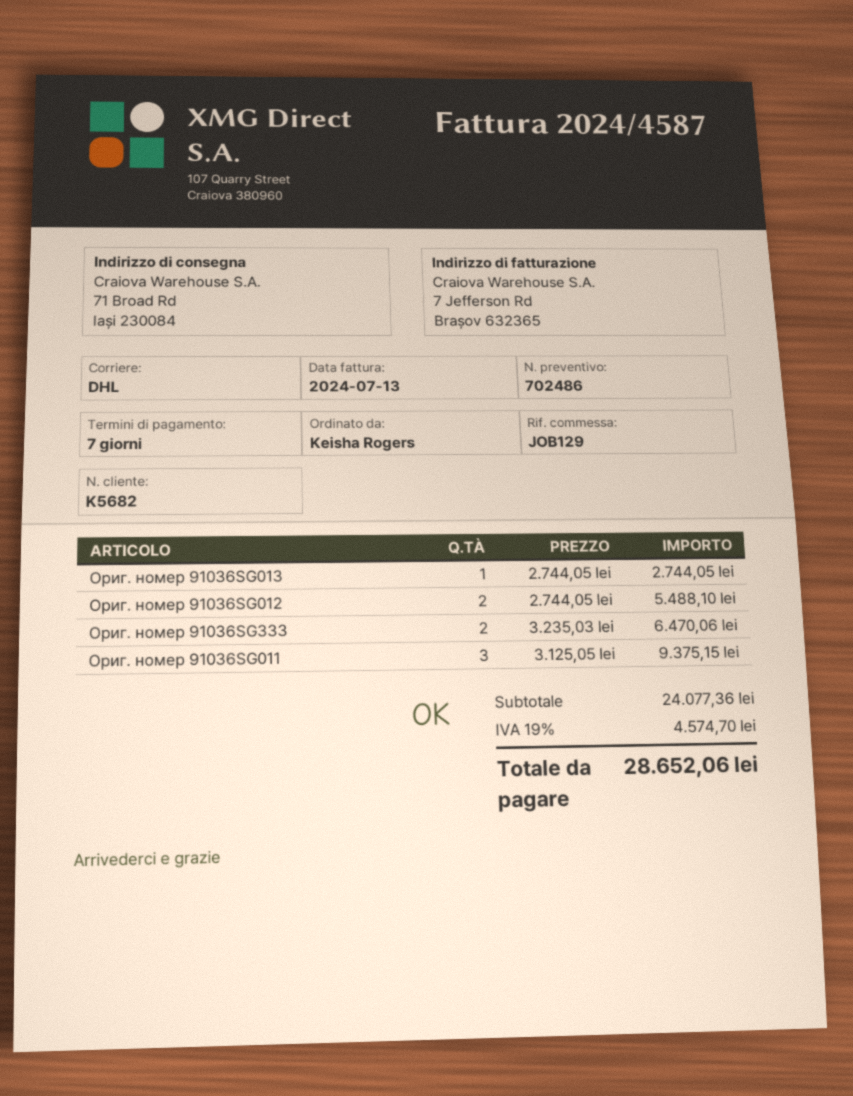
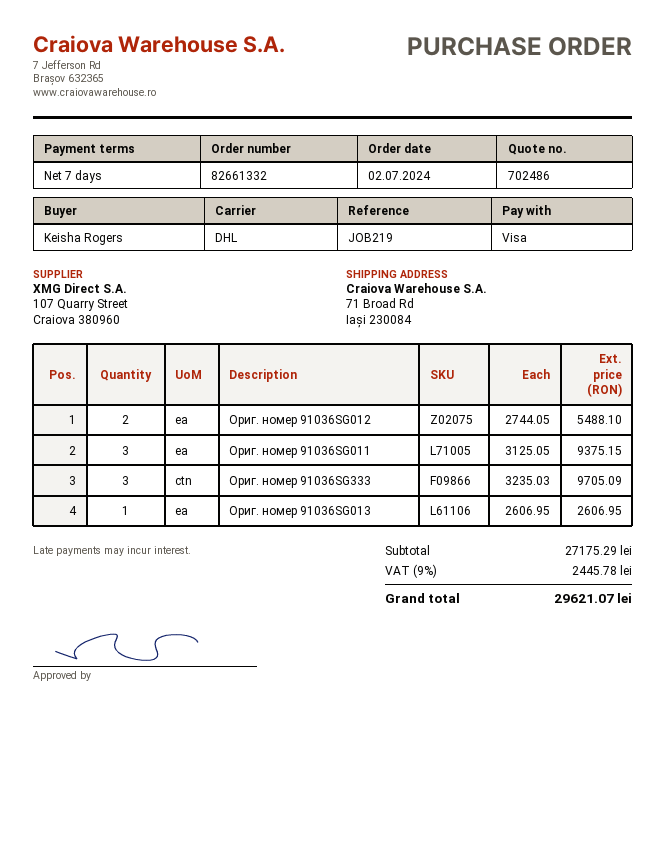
reference: JOB129 -> JOB219
Ориг. номер 91036SG013: 1 x 2744.05 = 2744.05 -> 1 x 2606.95 = 2606.95
Ориг. номер 91036SG333: 2 x 3235.03 = 6470.06 -> 3 x 3235.03 = 9705.09
subtotal: 24077.36 -> 27175.29
tax: 19% = 4574.70 -> 9% = 2445.78
total: 28652.06 -> 29621.07

